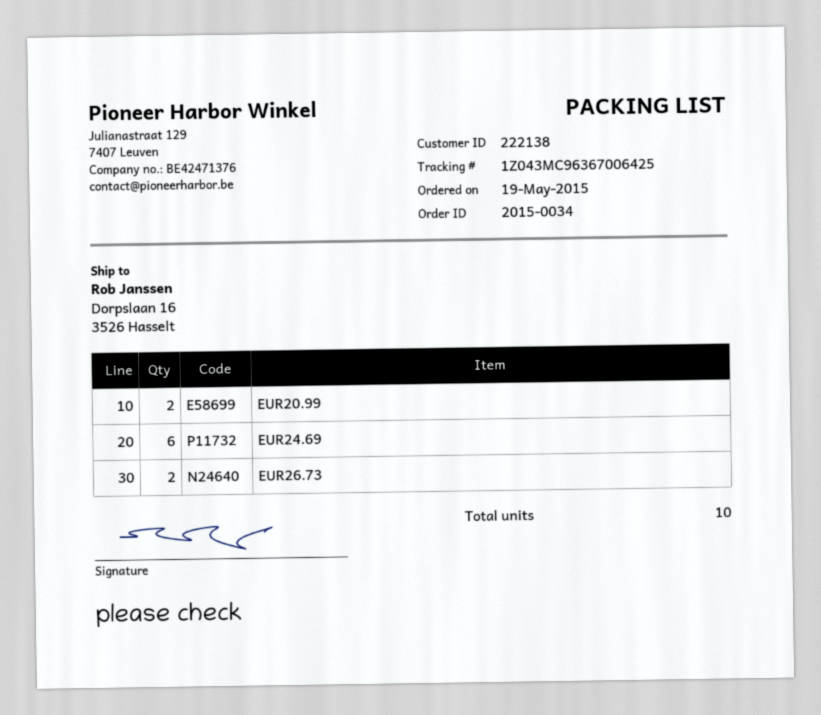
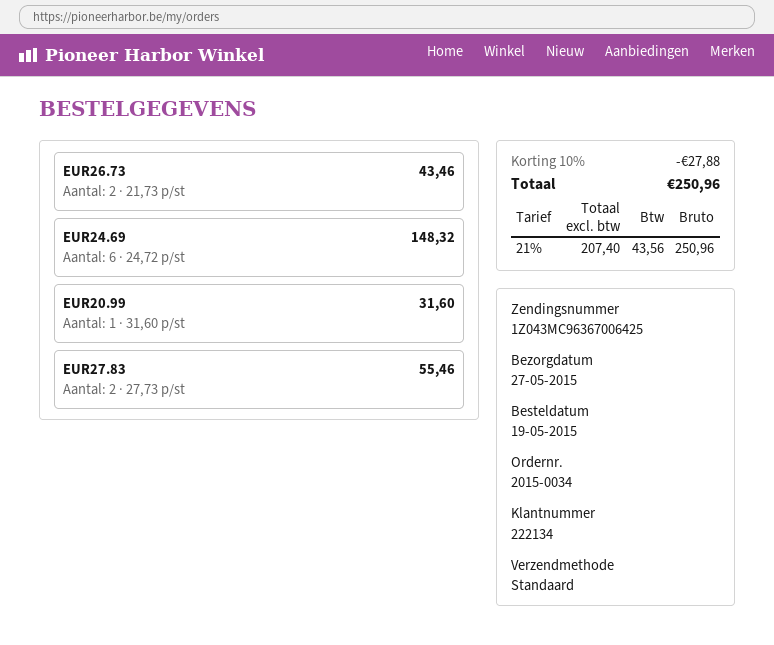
customer number: 222138 -> 222134
EUR20.99: 2 -> 1
EUR27.83: none -> 2

